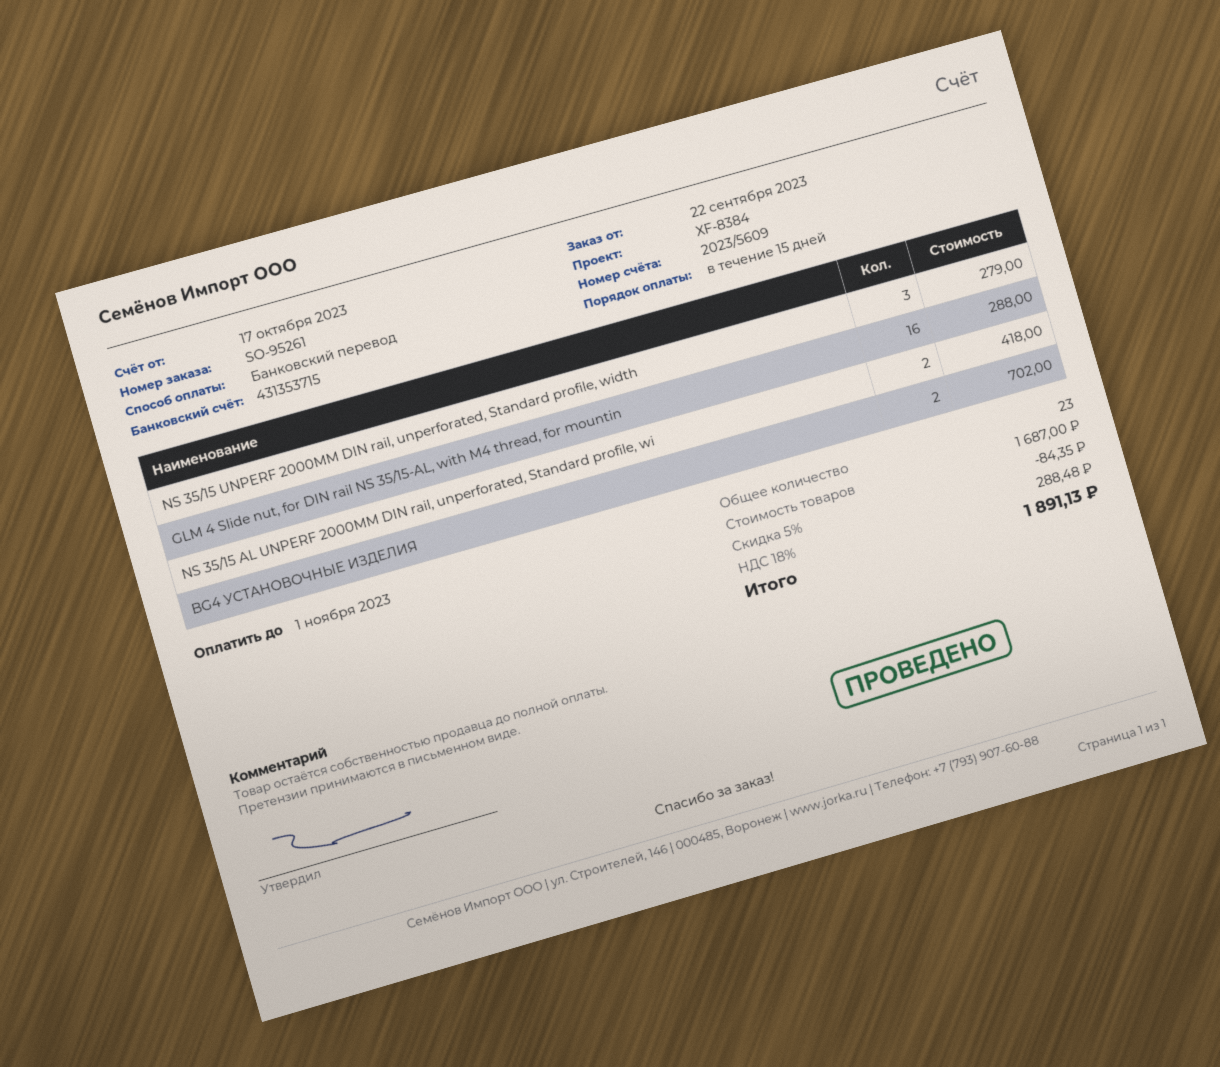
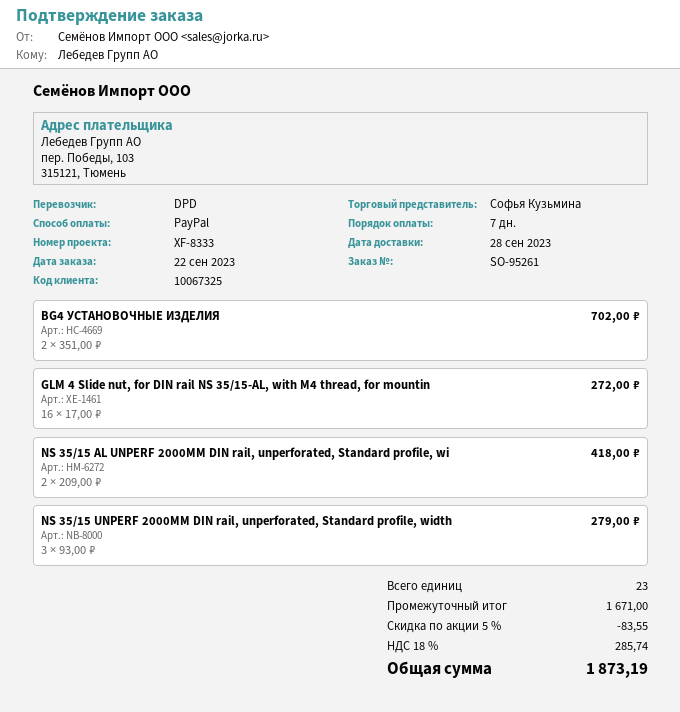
payment terms: 15 days -> 7 days
reference: XF-8384 -> XF-8333
payment method: bank transfer -> PayPal
GLM 4 Slide nut, for DIN rail NS 35/15-AL, with M4 thread, for mountin: 16 for 288.00 -> 16 for 272.00
subtotal: 1687.00 -> 1671.00
discount: 5% = 84.35 -> 5% = 83.55
tax: 18% = 288.48 -> 18% = 285.74
total: 1891.13 -> 1873.19

